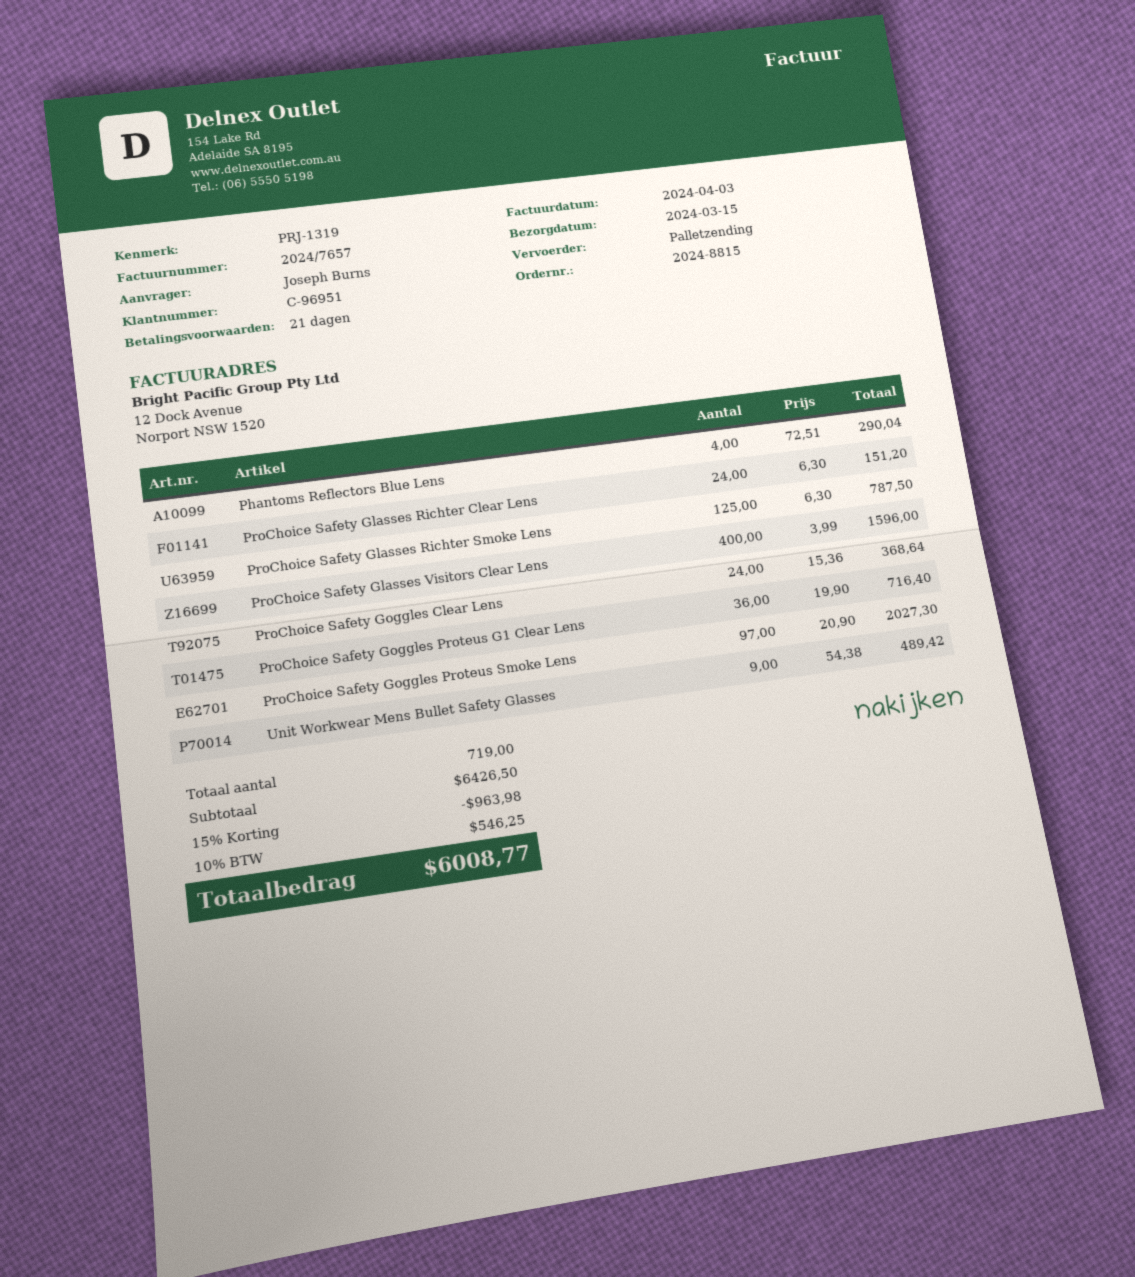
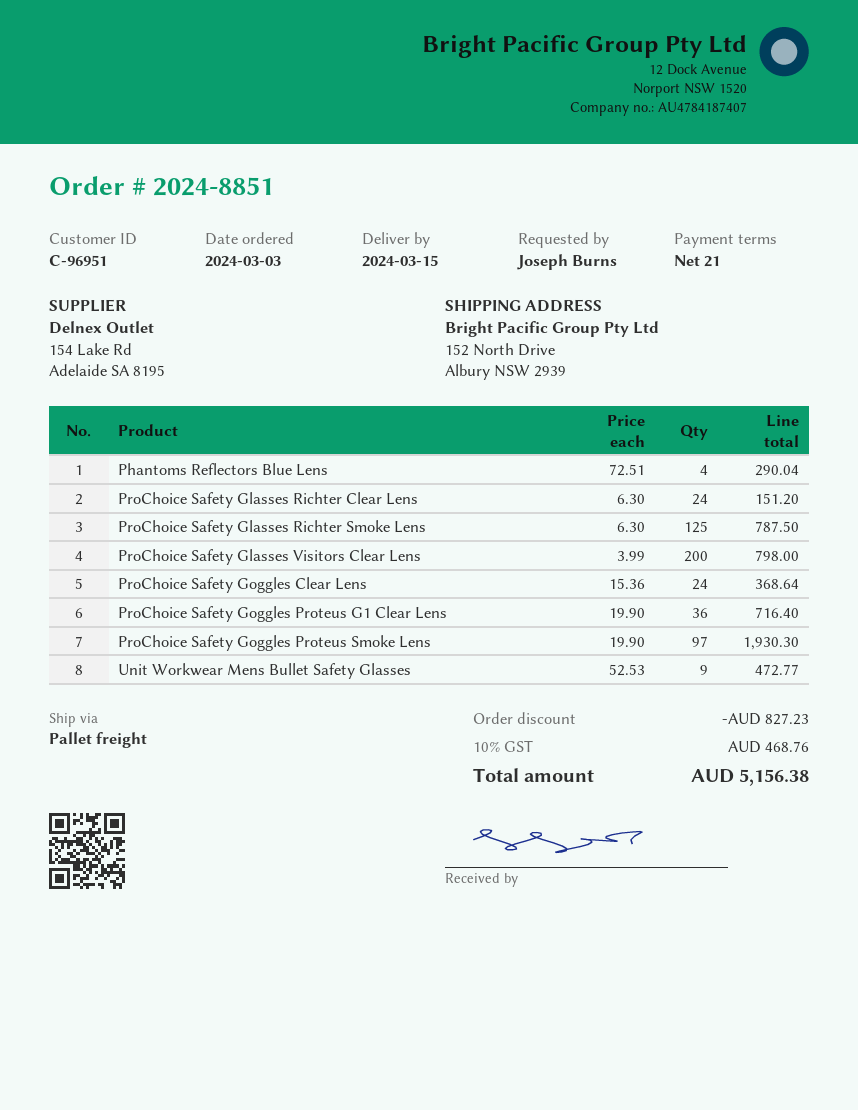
order number: 2024-8815 -> 2024-8851
ProChoice Safety Glasses Visitors Clear Lens: 400 x 3.99 = 1596.00 -> 200 x 3.99 = 798.00
ProChoice Safety Goggles Proteus Smoke Lens: 97 x 20.90 = 2027.30 -> 97 x 19.90 = 1930.30
Unit Workwear Mens Bullet Safety Glasses: 9 x 54.38 = 489.42 -> 9 x 52.53 = 472.77
discount: 963.98 -> 827.23
tax: 10% = 546.25 -> 10% = 468.76
total: 6008.77 -> 5156.38

